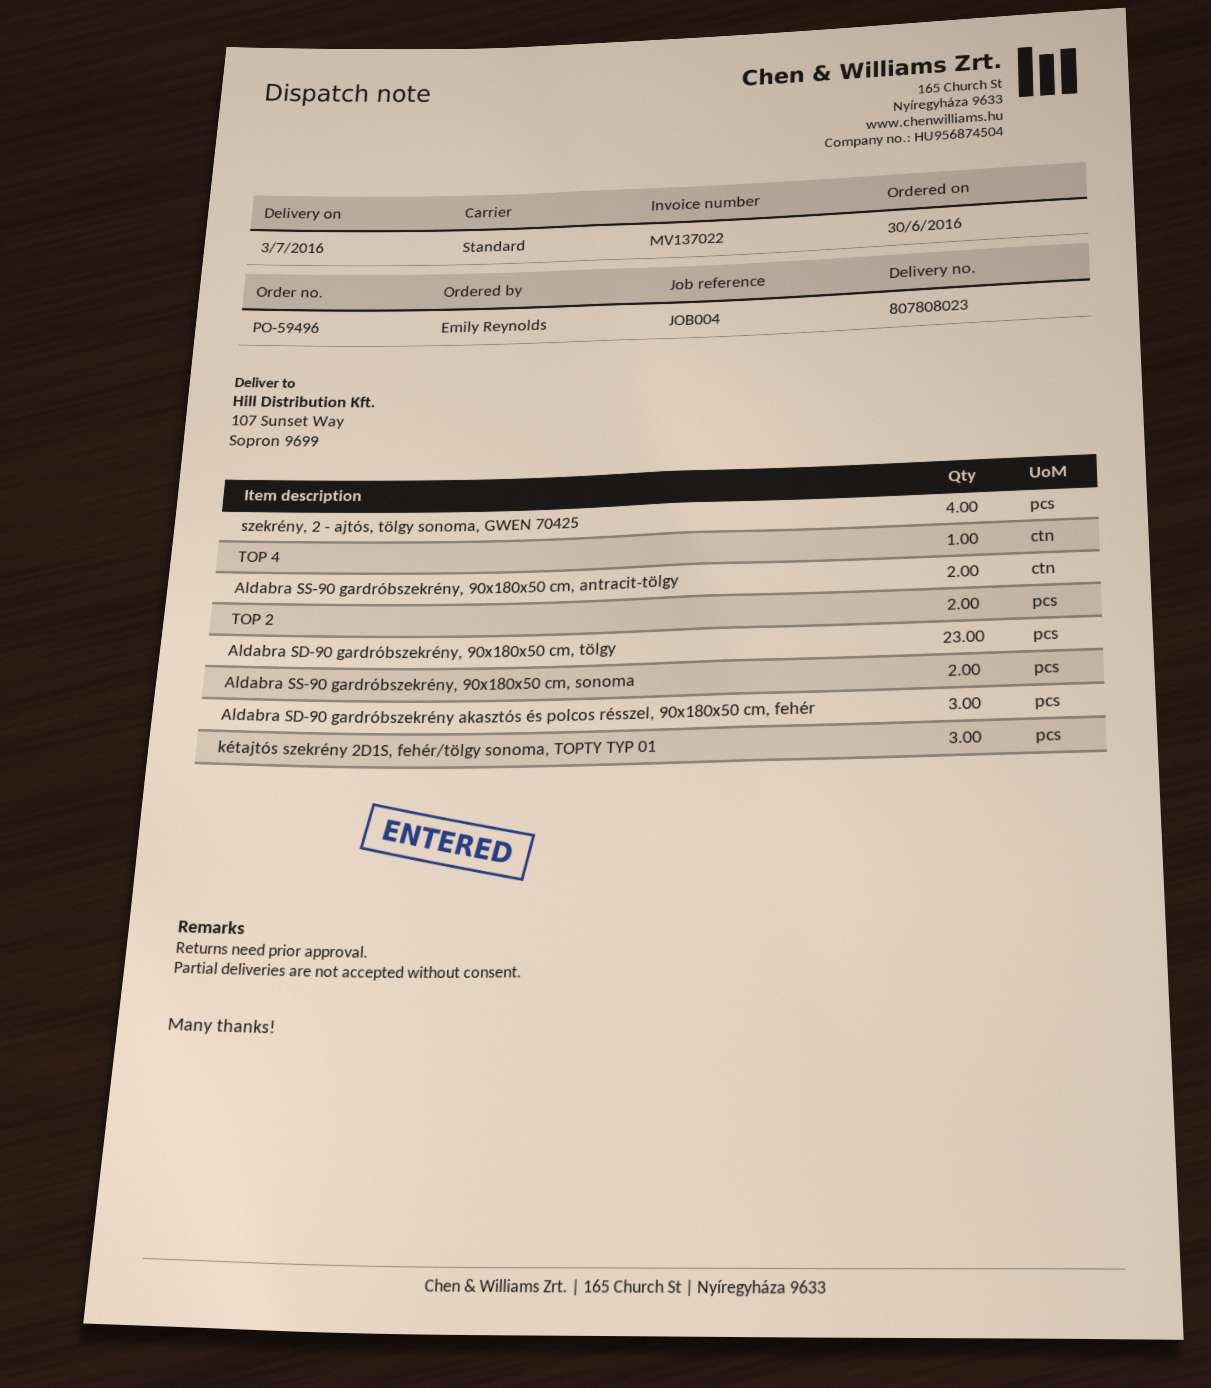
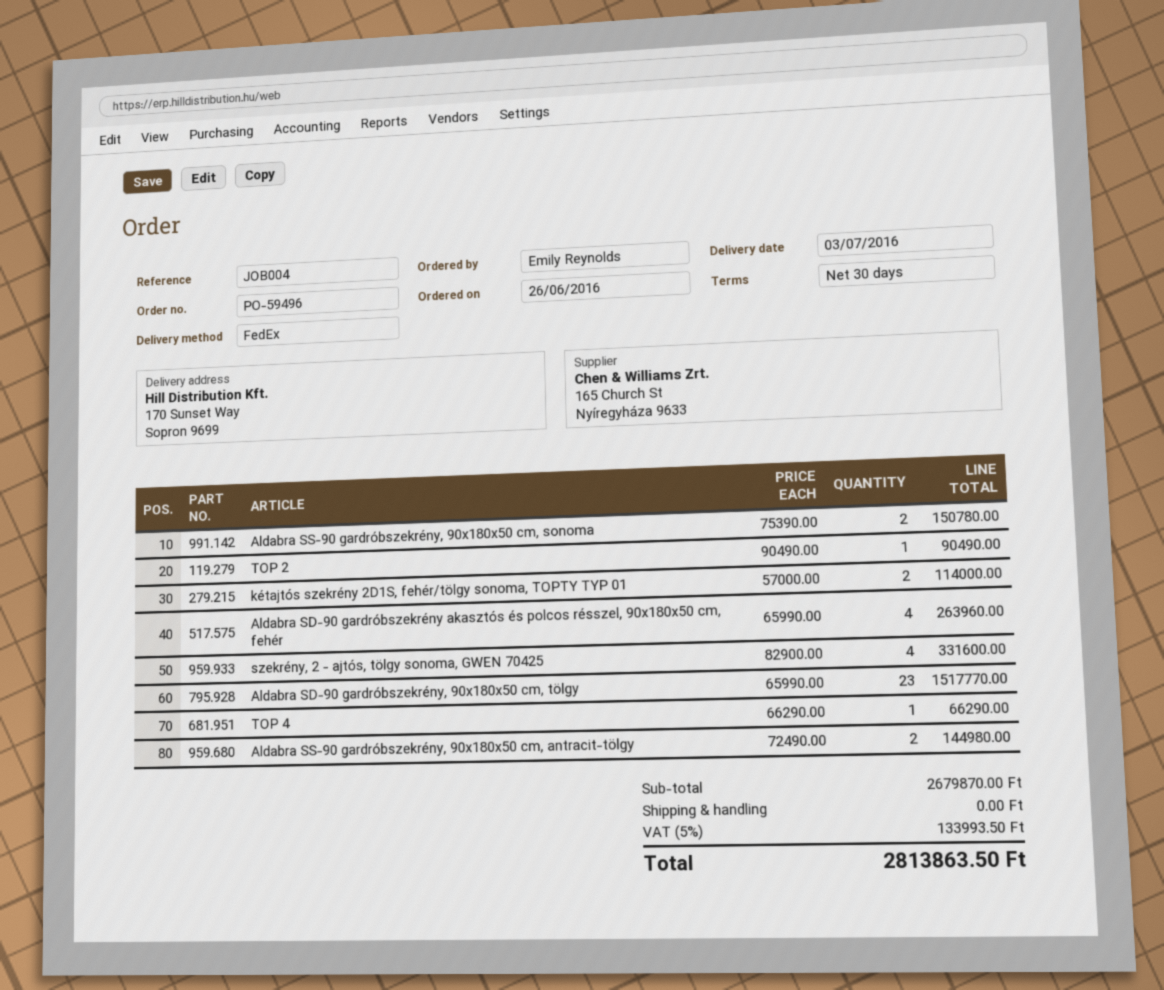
order date: 2016-06-30 -> 2016-06-26
shipping method: standard -> FedEx
ship to: 107 Sunset Way, Sopron 9699 -> 170 Sunset Way, Sopron 9699
TOP 2: 2 -> 1
Aldabra SD-90 gardróbszekrény akasztós és polcos résszel, 90x180x50 cm, fehér: 3 -> 4
kétajtós szekrény 2D1S, fehér/tölgy sonoma, TOPTY TYP 01: 3 -> 2

